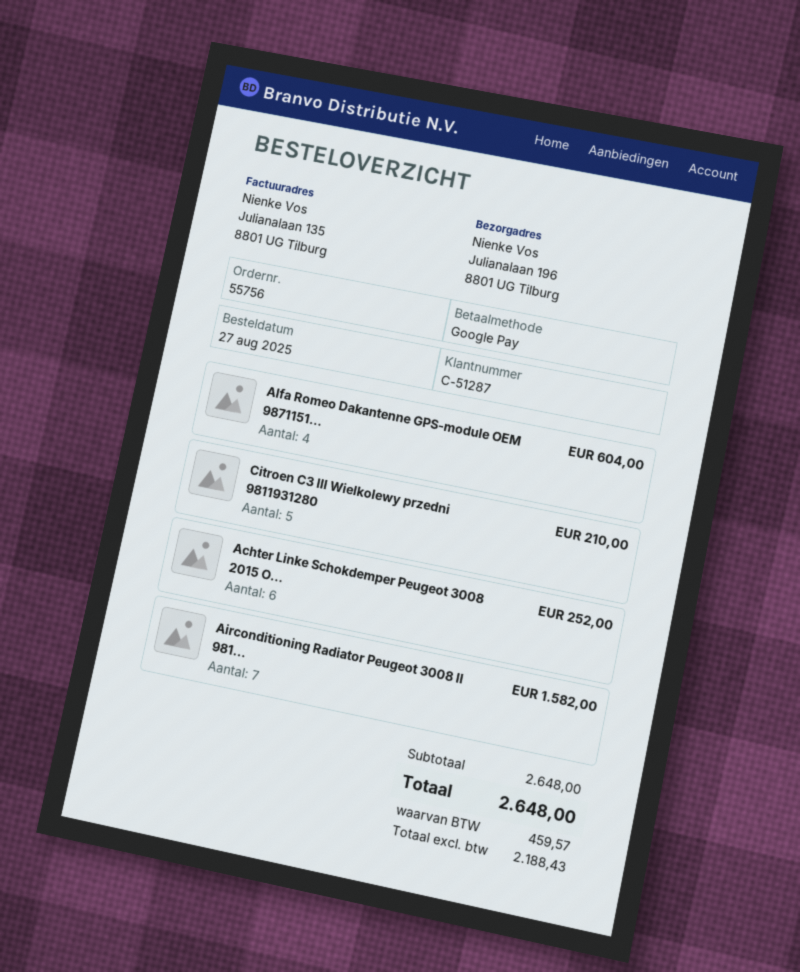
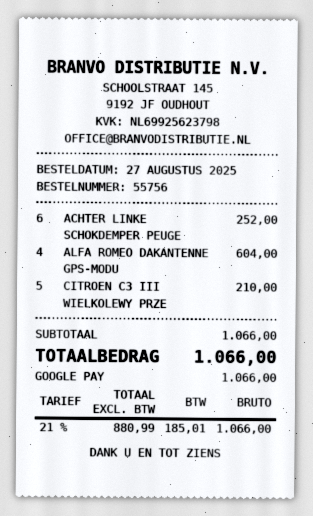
Airconditioning Radiator Peugeot 3008 II 981...: 7 for 1582.00 -> none
subtotal: 2648.00 -> 1066.00
net: 2188.43 -> 880.99
tax: 459.57 -> 185.01
total: 2648.00 -> 1066.00

